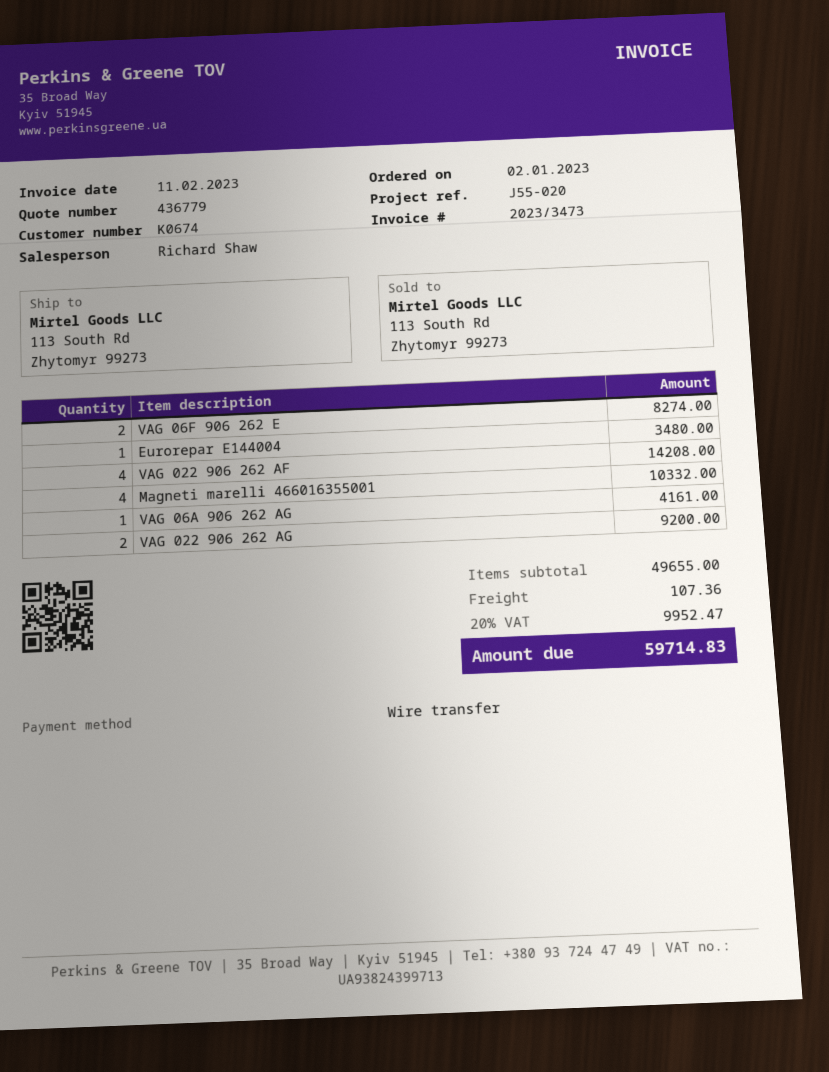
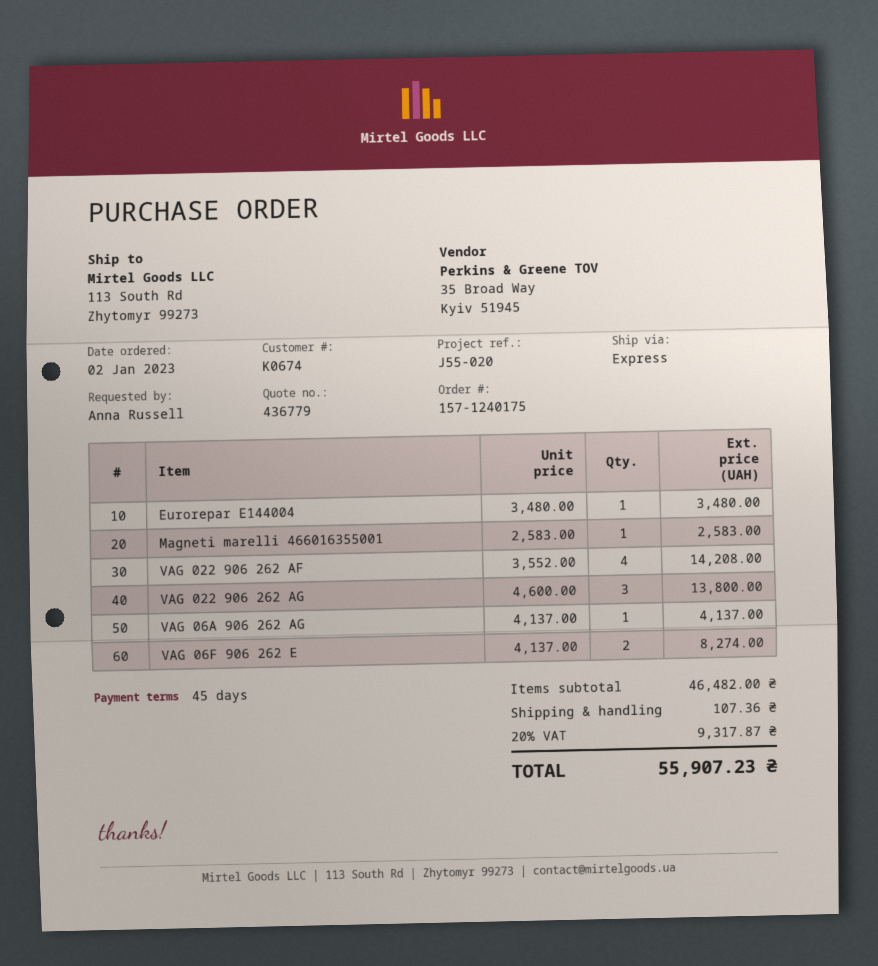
Magneti marelli 466016355001: 4 for 10332.00 -> 1 for 2583.00
VAG 06A 906 262 AG: 1 for 4161.00 -> 1 for 4137.00
VAG 022 906 262 AG: 2 for 9200.00 -> 3 for 13800.00
subtotal: 49655.00 -> 46482.00
tax: 20% = 9952.47 -> 20% = 9317.87
total: 59714.83 -> 55907.23

